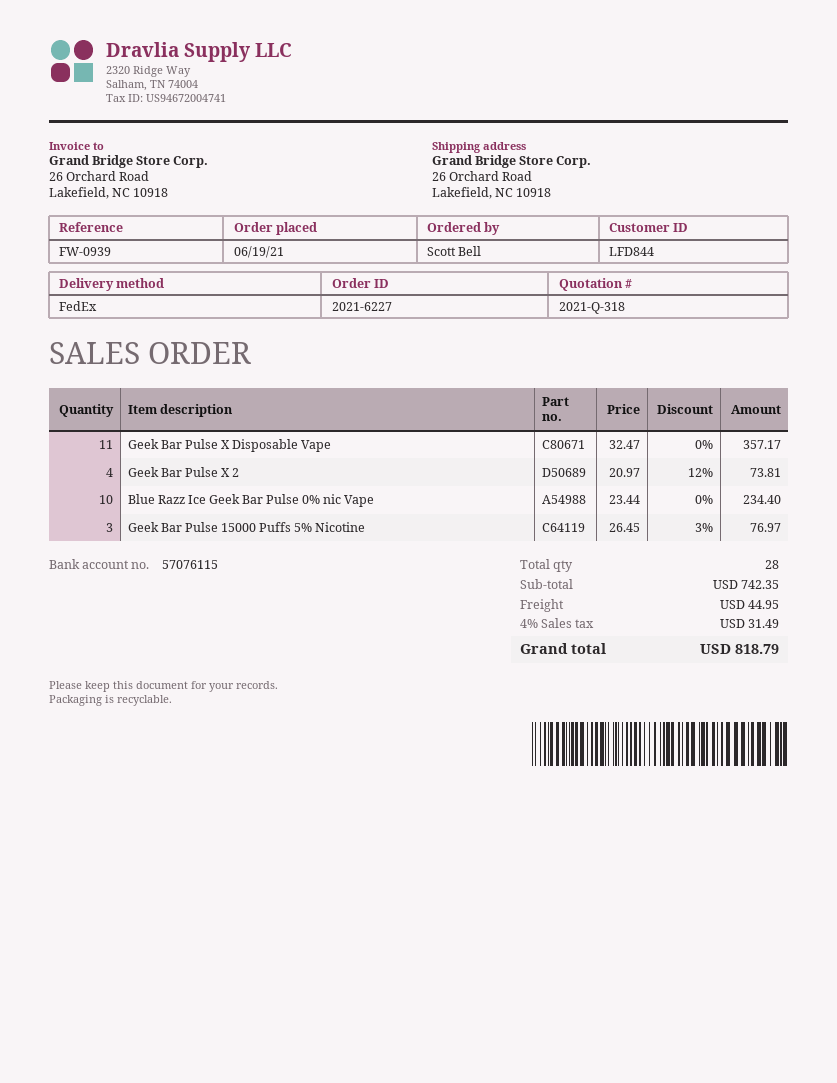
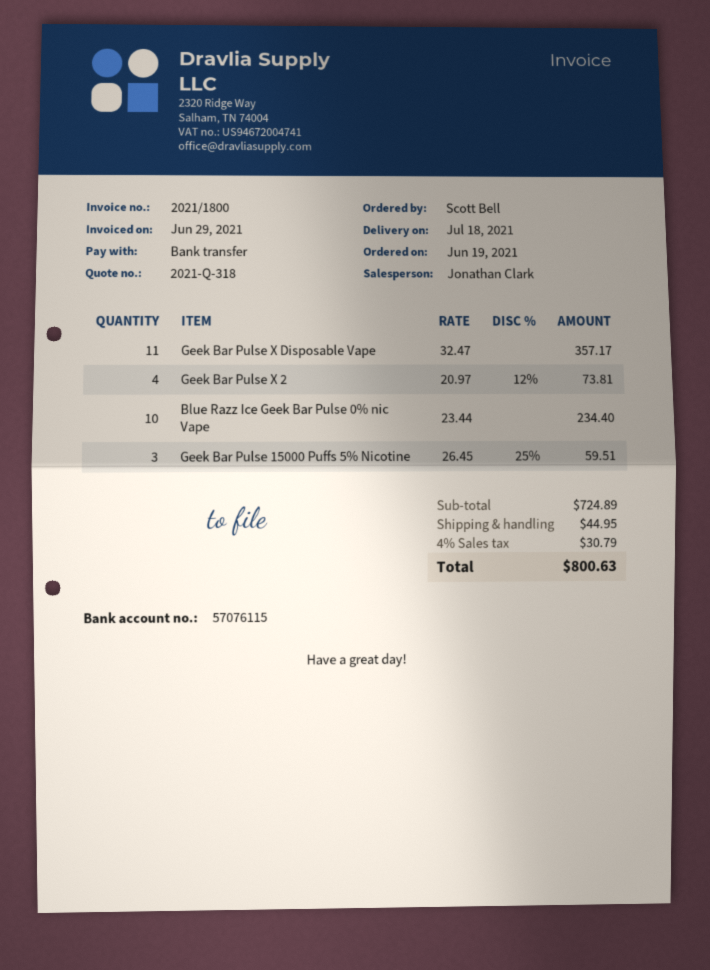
Geek Bar Pulse 15000 Puffs 5% Nicotine: 3 x 26.45 - 3% = 76.97 -> 3 x 26.45 - 25% = 59.51
subtotal: 742.35 -> 724.89
tax: 4% = 31.49 -> 4% = 30.79
total: 818.79 -> 800.63

